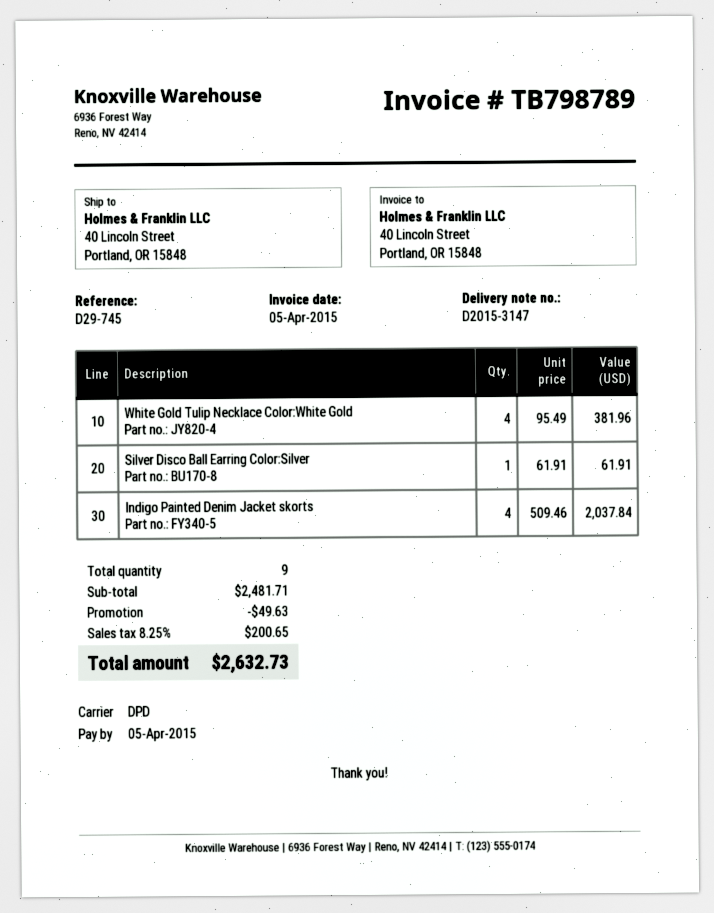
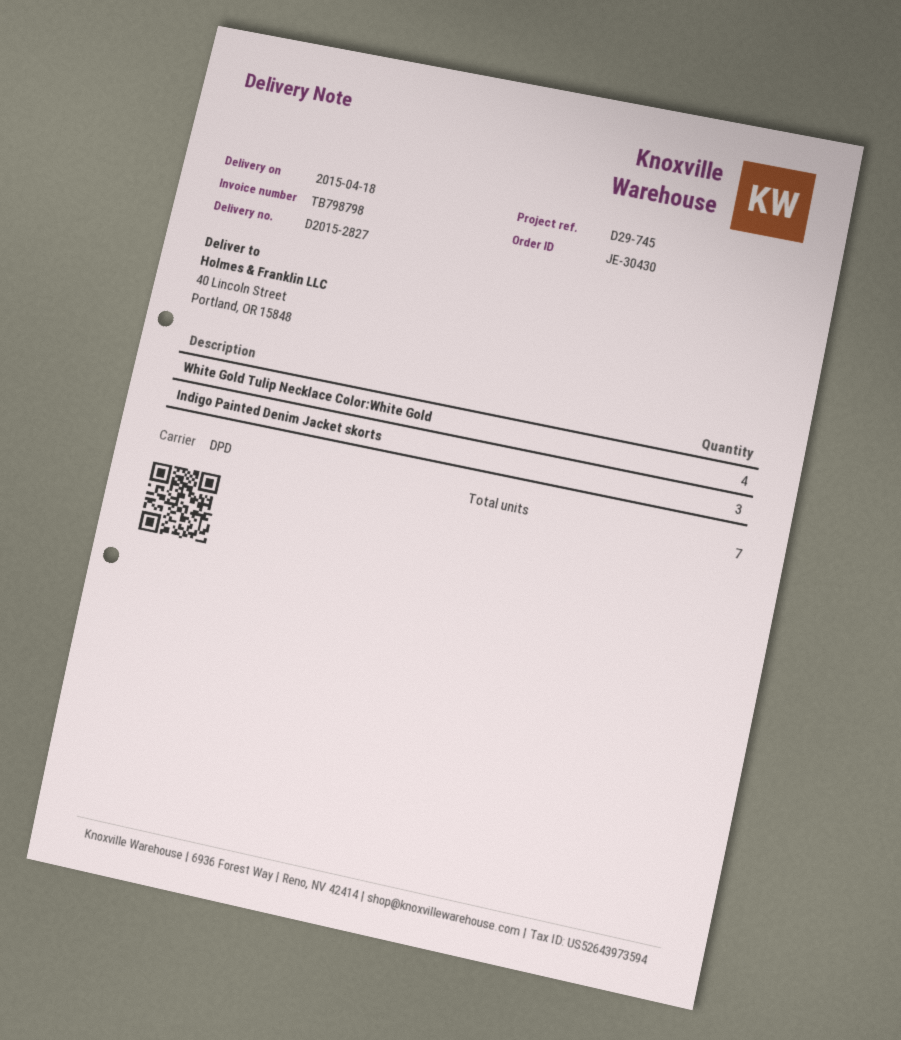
delivery note number: D2015-3147 -> D2015-2827
invoice number: TB798789 -> TB798798
Silver Disco Ball Earring Color:Silver: 1 -> none
Indigo Painted Denim Jacket skorts: 4 -> 3
total quantity: 9 -> 7

